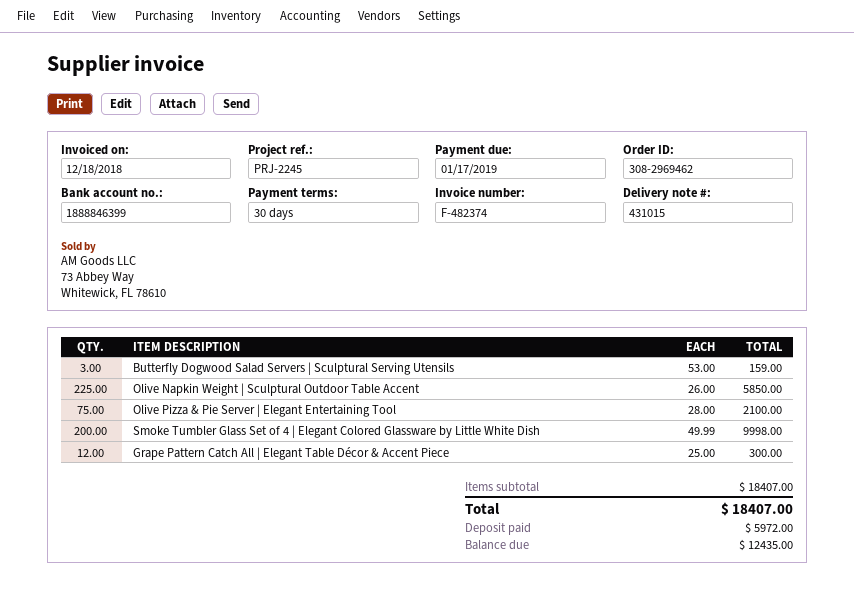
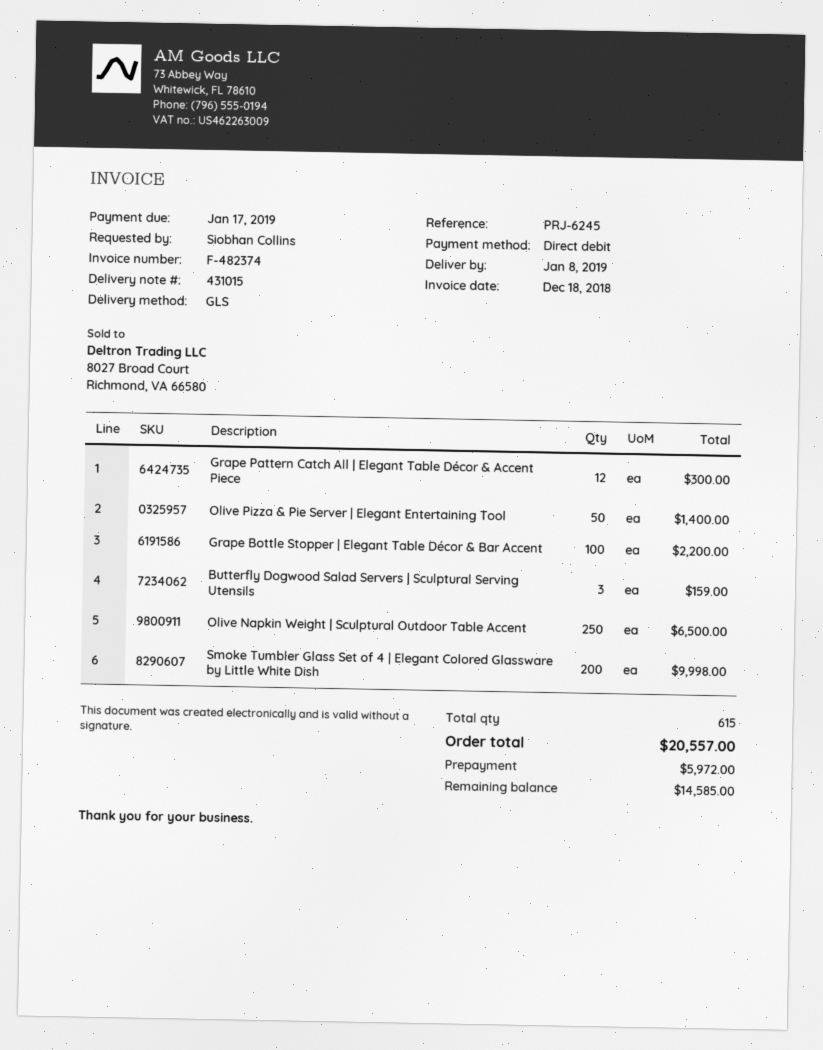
reference: PRJ-2245 -> PRJ-6245
Olive Napkin Weight | Sculptural Outdoor Table Accent: 225 for 5850.00 -> 250 for 6500.00
Olive Pizza & Pie Server | Elegant Entertaining Tool: 75 for 2100.00 -> 50 for 1400.00
Grape Bottle Stopper | Elegant Table Décor & Bar Accent: none -> 100 for 2200.00
total: 18407.00 -> 20557.00
balance: 12435.00 -> 14585.00

